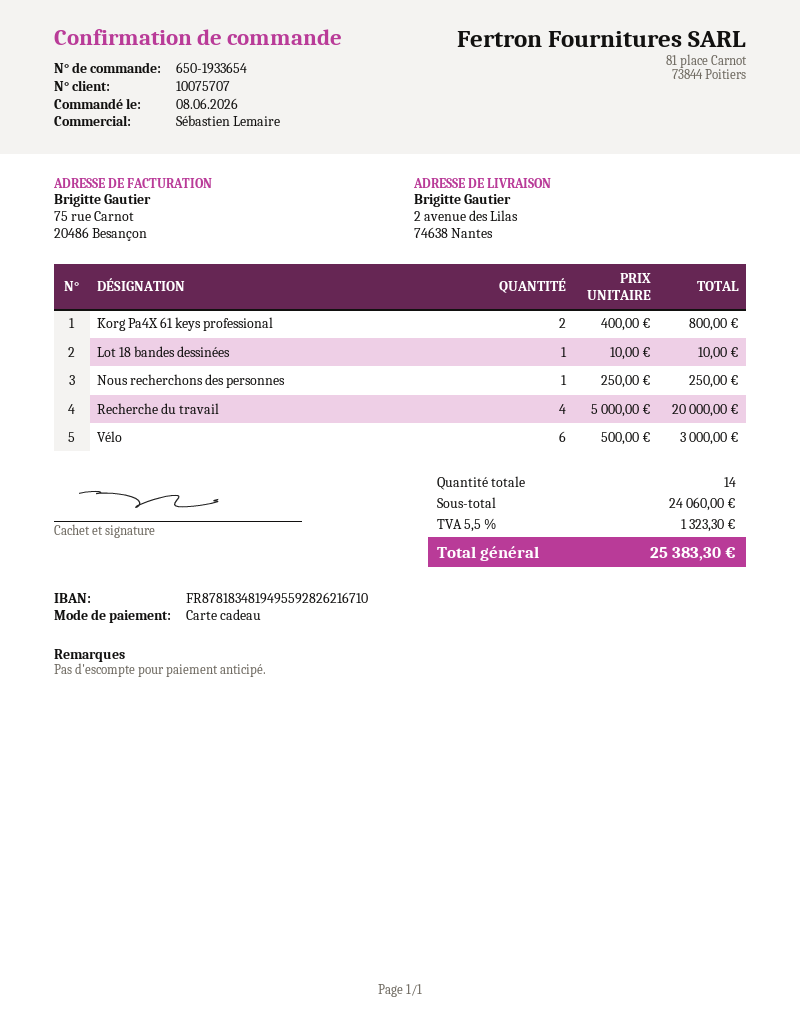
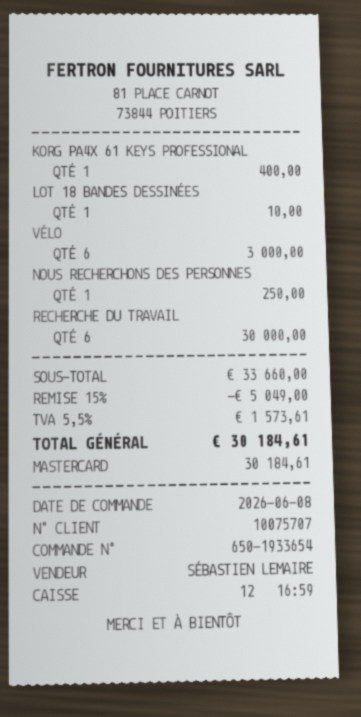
payment method: gift card -> Mastercard
Korg Pa4X 61 keys professional: 2 for 800.00 -> 1 for 400.00
Recherche du travail: 4 for 20000.00 -> 6 for 30000.00
subtotal: 24060.00 -> 33660.00
discount: none -> 15% = 5049.00
tax: 5.5% = 1323.30 -> 5.5% = 1573.61
total: 25383.30 -> 30184.61

